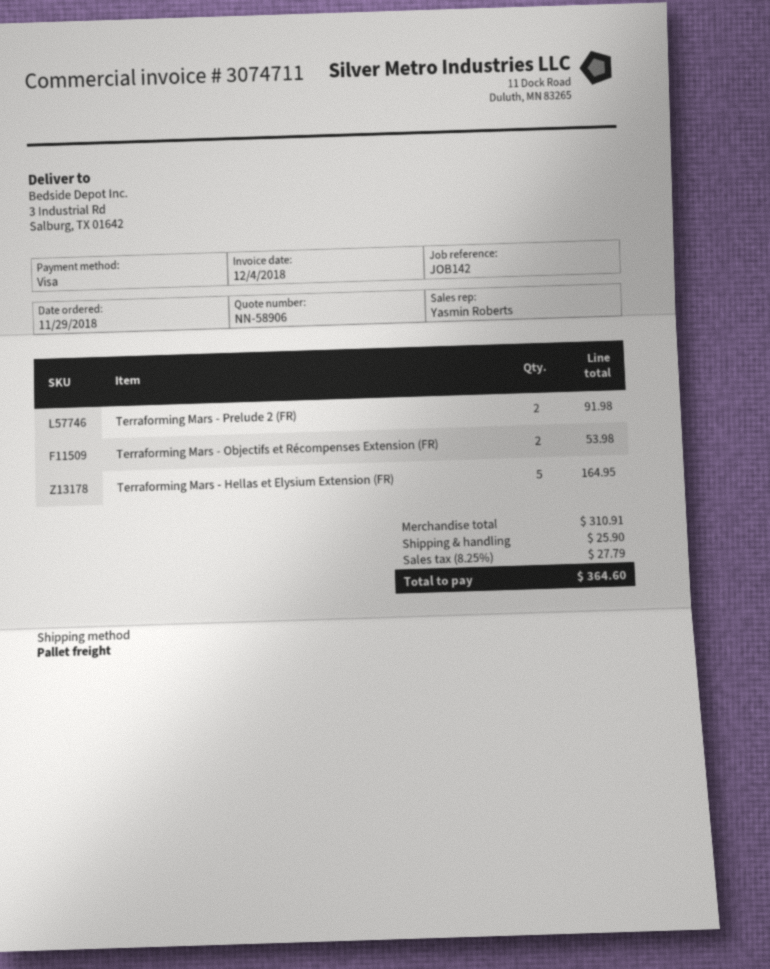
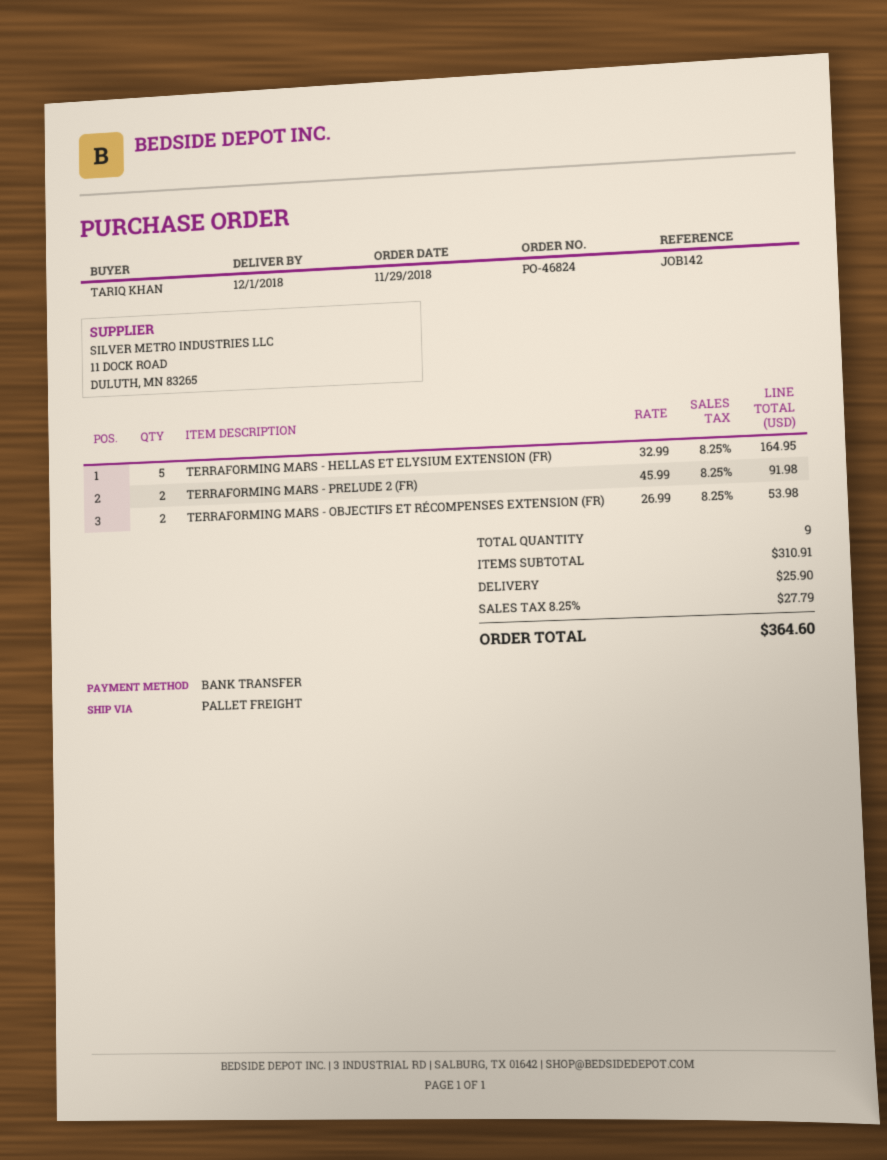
payment method: Visa -> bank transfer

